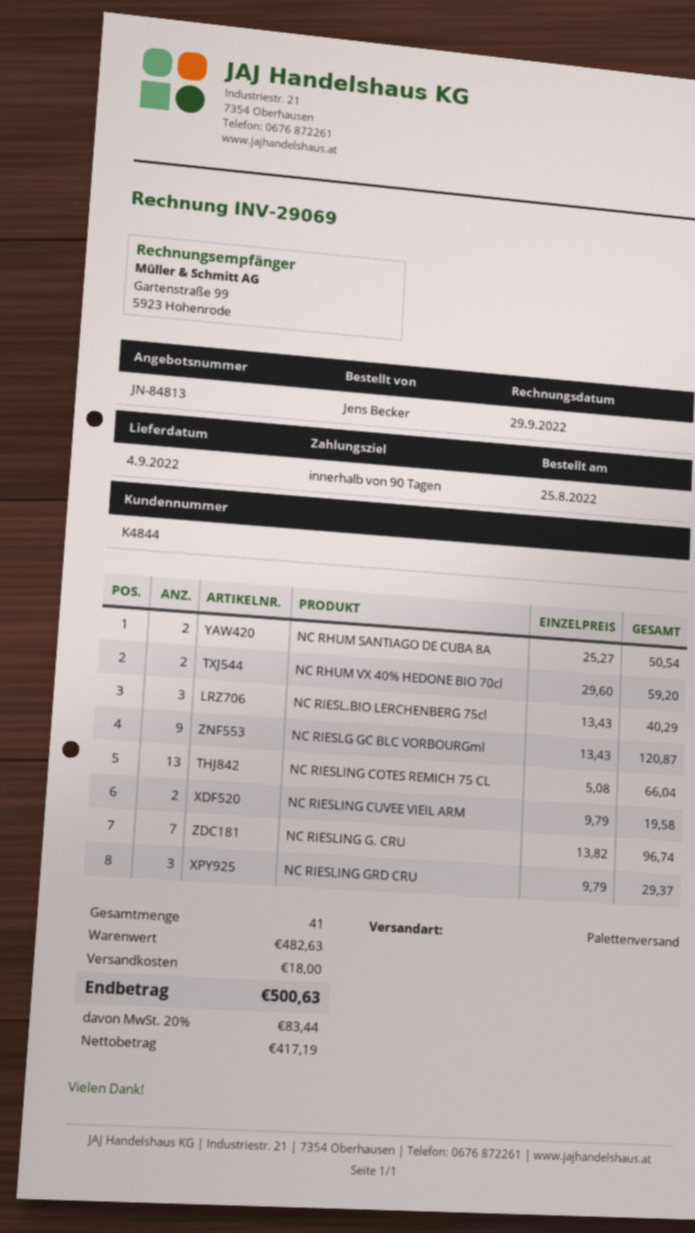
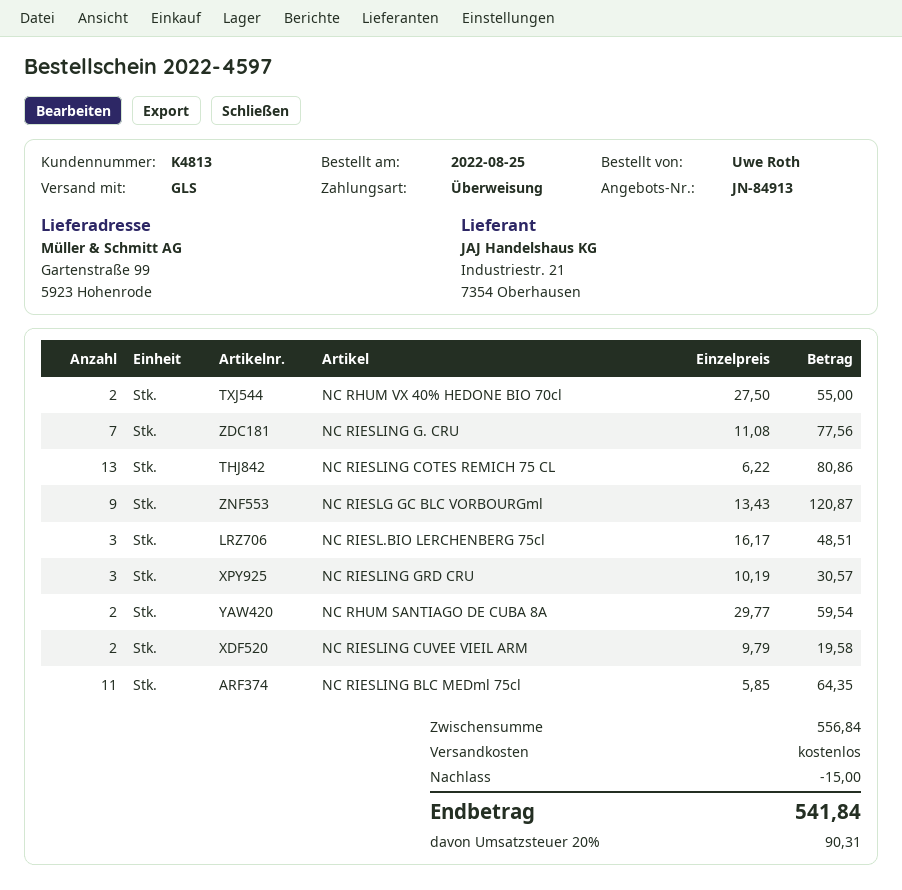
quote number: JN-84813 -> JN-84913
customer number: K4844 -> K4813
ordered by: Jens Becker -> Uwe Roth
shipping method: pallet freight -> GLS
NC RHUM SANTIAGO DE CUBA 8A: 2 x 25.27 = 50.54 -> 2 x 29.77 = 59.54
NC RHUM VX 40% HEDONE BIO 70cl: 2 x 29.60 = 59.20 -> 2 x 27.50 = 55.00
NC RIESL.BIO LERCHENBERG 75cl: 3 x 13.43 = 40.29 -> 3 x 16.17 = 48.51
NC RIESLING COTES REMICH 75 CL: 13 x 5.08 = 66.04 -> 13 x 6.22 = 80.86
NC RIESLING G. CRU: 7 x 13.82 = 96.74 -> 7 x 11.08 = 77.56
NC RIESLING GRD CRU: 3 x 9.79 = 29.37 -> 3 x 10.19 = 30.57
NC RIESLING BLC MEDml 75cl: none -> 11 x 5.85 = 64.35
subtotal: 482.63 -> 556.84
discount: none -> 15.00
shipping: 18.00 -> 0.00
tax: 20% = 83.44 -> 20% = 90.31
total: 500.63 -> 541.84

